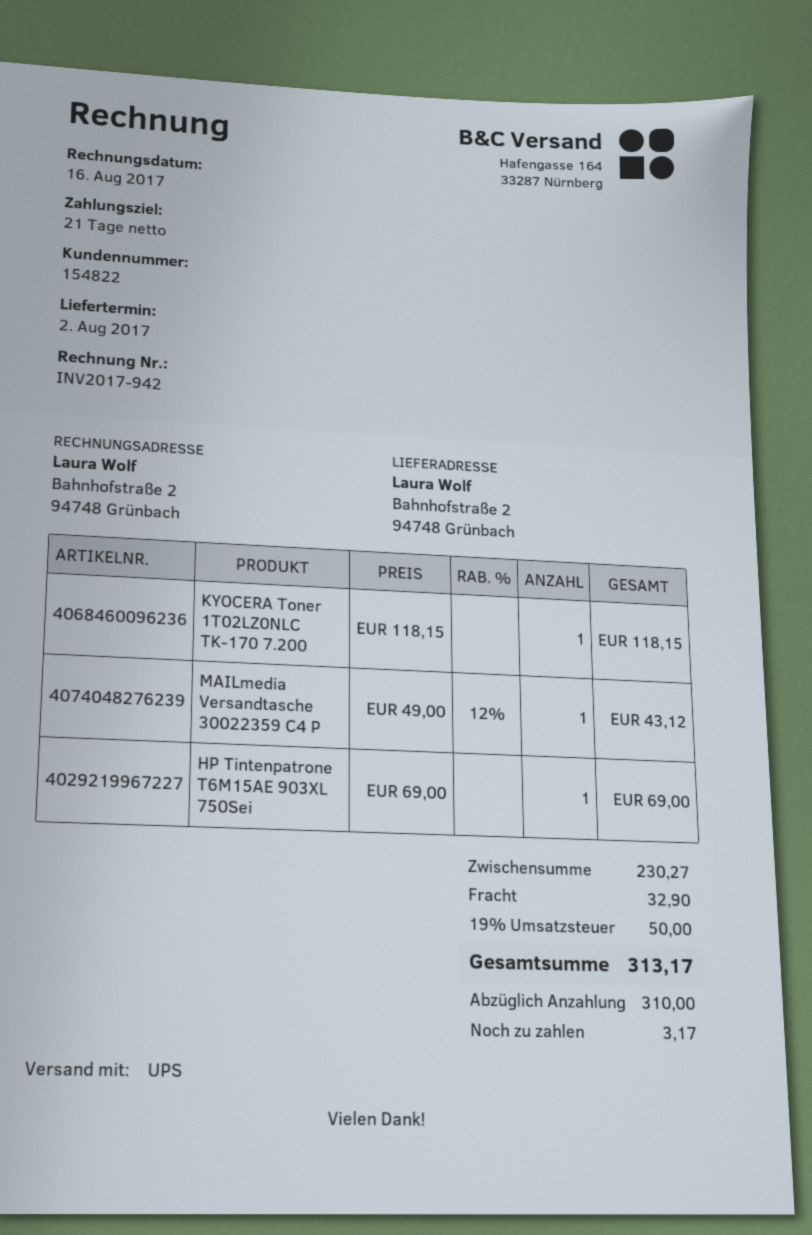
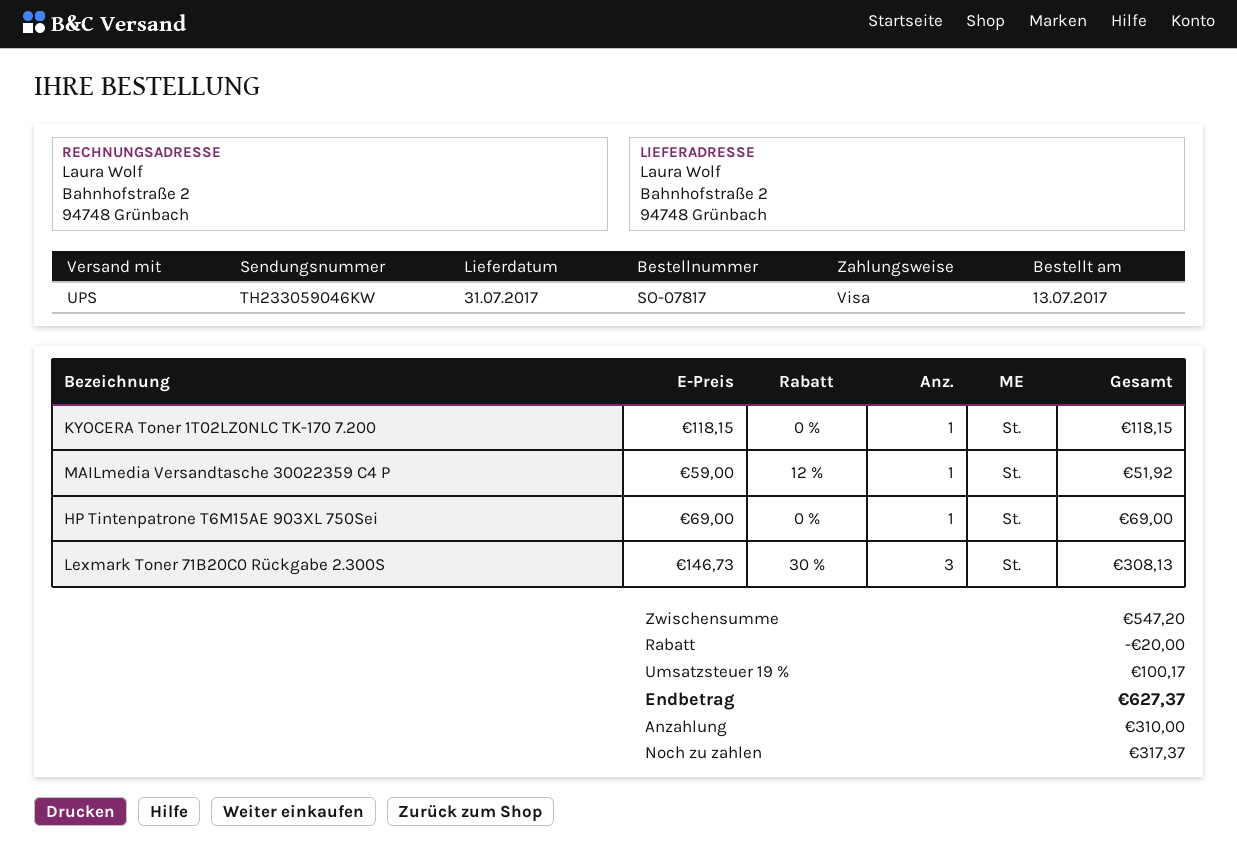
delivery date: 2017-08-02 -> 2017-07-31
MAILmedia Versandtasche 30022359 C4 P: 1 x 49.00 - 12% = 43.12 -> 1 x 59.00 - 12% = 51.92
Lexmark Toner 71B20C0 Rückgabe 2.300S: none -> 3 x 146.73 - 30% = 308.13
subtotal: 230.27 -> 547.20
discount: none -> 20.00
shipping: 32.90 -> none
tax: 19% = 50.00 -> 19% = 100.17
total: 313.17 -> 627.37
balance: 3.17 -> 317.37

